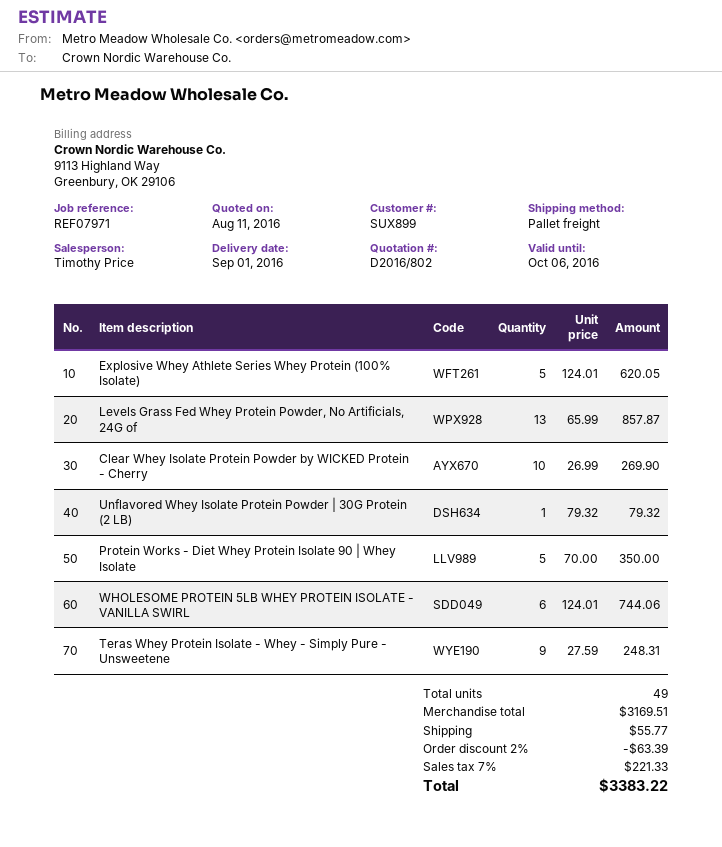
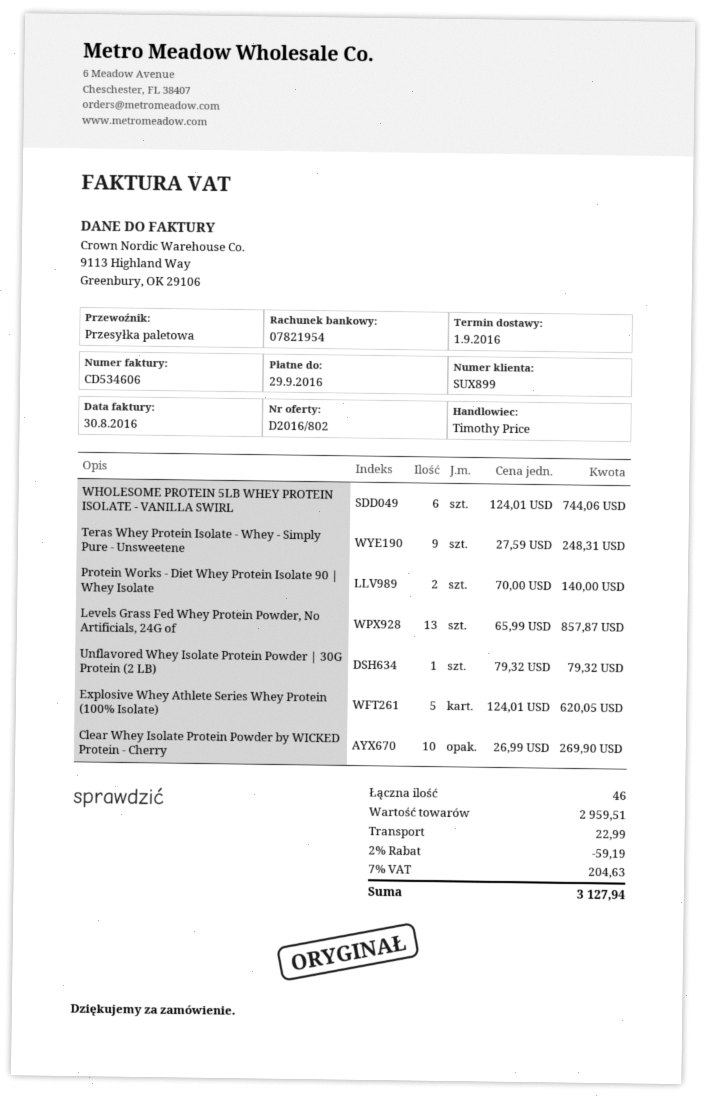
Protein Works - Diet Whey Protein Isolate 90 | Whey Isolate: 5 x 70.00 = 350.00 -> 2 x 70.00 = 140.00
total quantity: 49 -> 46
subtotal: 3169.51 -> 2959.51
discount: 2% = 63.39 -> 2% = 59.19
shipping: 55.77 -> 22.99
tax: 7% = 221.33 -> 7% = 204.63
total: 3383.22 -> 3127.94

